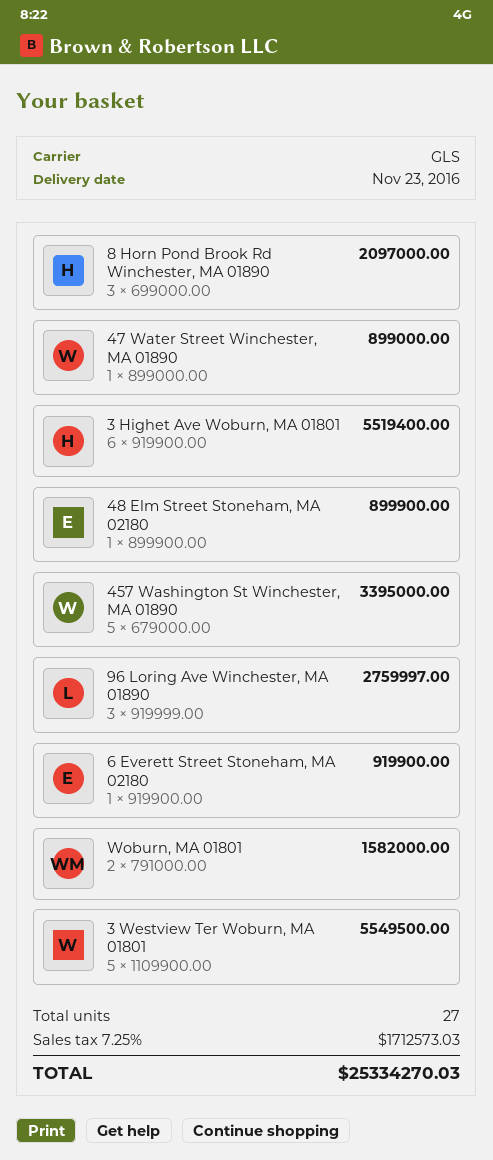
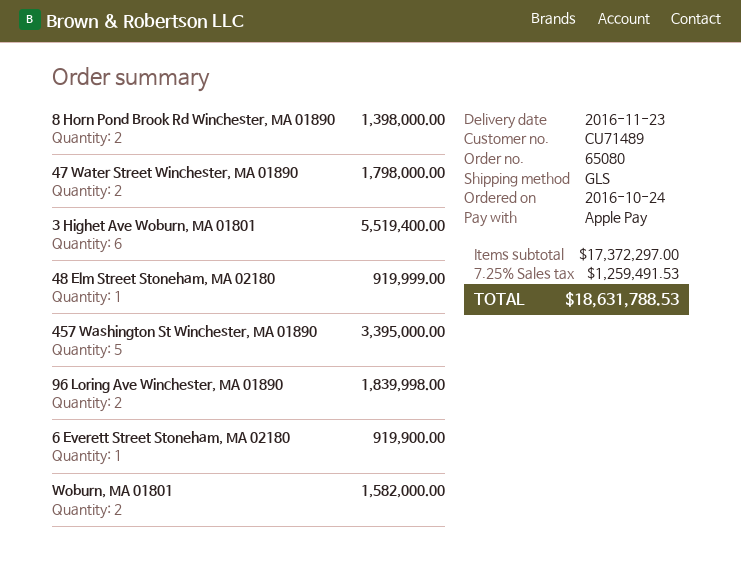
8 Horn Pond Brook Rd Winchester, MA 01890: 3 for 2097000.00 -> 2 for 1398000.00
47 Water Street Winchester, MA 01890: 1 for 899000.00 -> 2 for 1798000.00
48 Elm Street Stoneham, MA 02180: 1 for 899900.00 -> 1 for 919999.00
96 Loring Ave Winchester, MA 01890: 3 for 2759997.00 -> 2 for 1839998.00
3 Westview Ter Woburn, MA 01801: 5 for 5549500.00 -> none
tax: 7.25% = 1712573.03 -> 7.25% = 1259491.53
total: 25334270.03 -> 18631788.53

